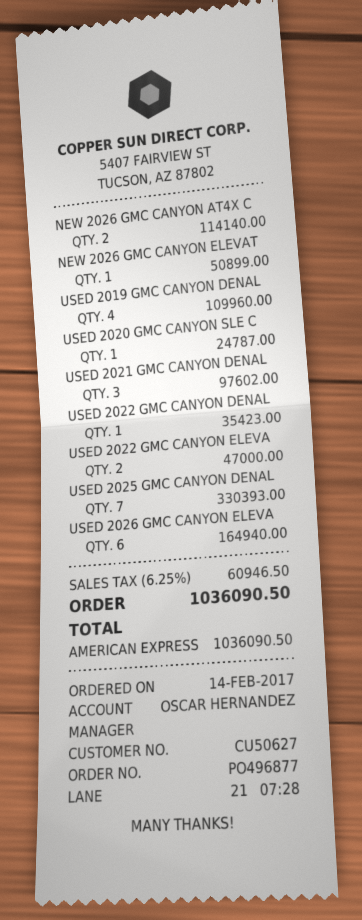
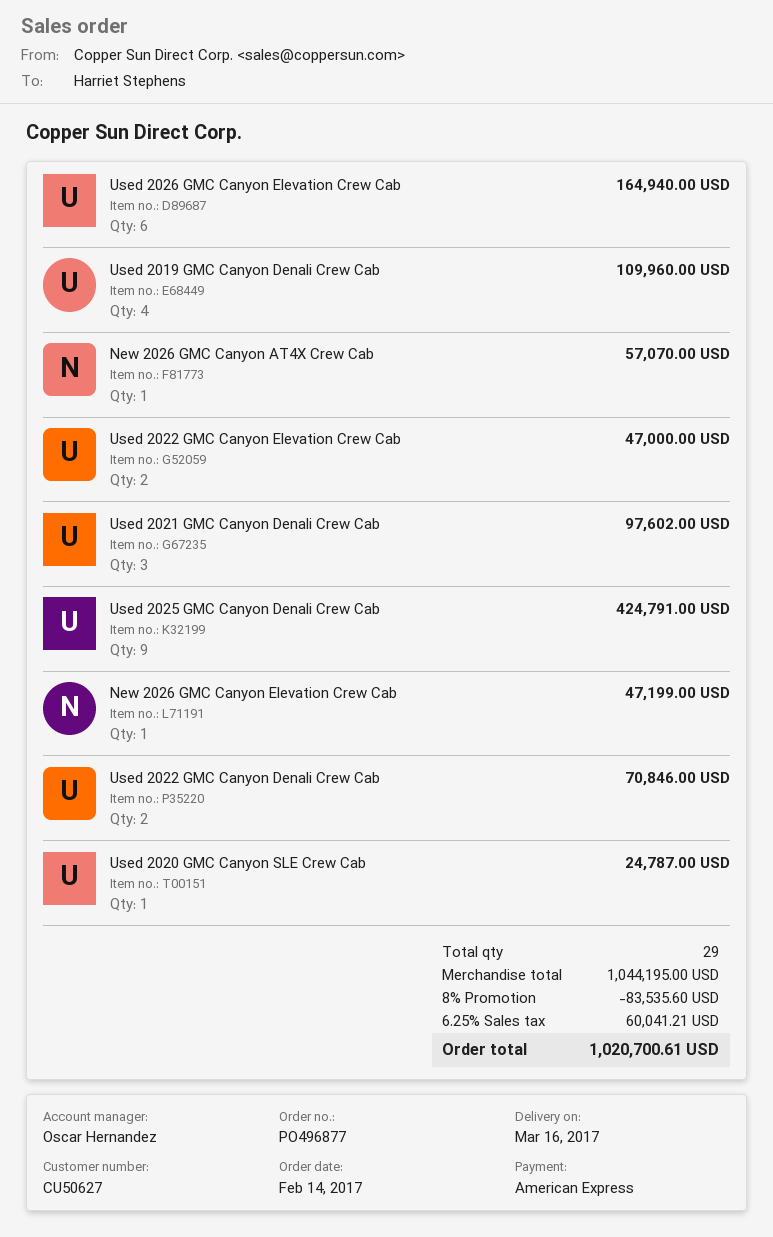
NEW 2026 GMC CANYON AT4X C: 2 for 114140.00 -> 1 for 57070.00
NEW 2026 GMC CANYON ELEVAT: 1 for 50899.00 -> 1 for 47199.00
USED 2022 GMC CANYON DENAL: 1 for 35423.00 -> 2 for 70846.00
USED 2025 GMC CANYON DENAL: 7 for 330393.00 -> 9 for 424791.00
discount: none -> 8% = 83535.60
tax: 6.25% = 60946.50 -> 6.25% = 60041.21
total: 1036090.50 -> 1020700.61

